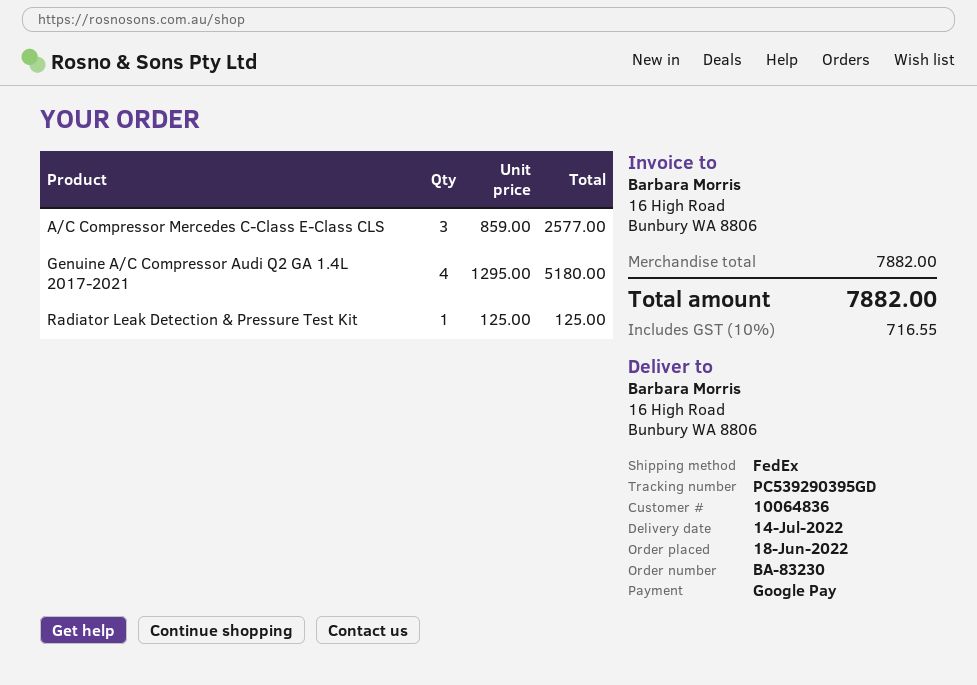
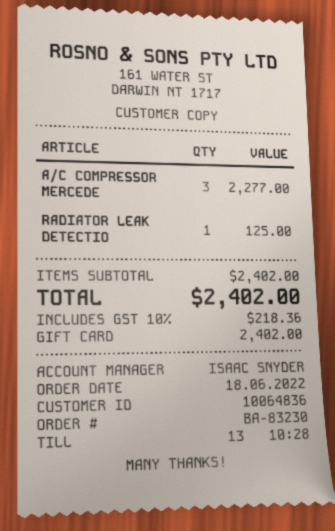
payment method: Google Pay -> gift card
A/C Compressor Mercedes C-Class E-Class CLS: 3 for 2577.00 -> 3 for 2277.00
Genuine A/C Compressor Audi Q2 GA 1.4L 2017-2021: 4 for 5180.00 -> none
subtotal: 7882.00 -> 2402.00
tax: 10% = 716.55 -> 10% = 218.36
total: 7882.00 -> 2402.00

